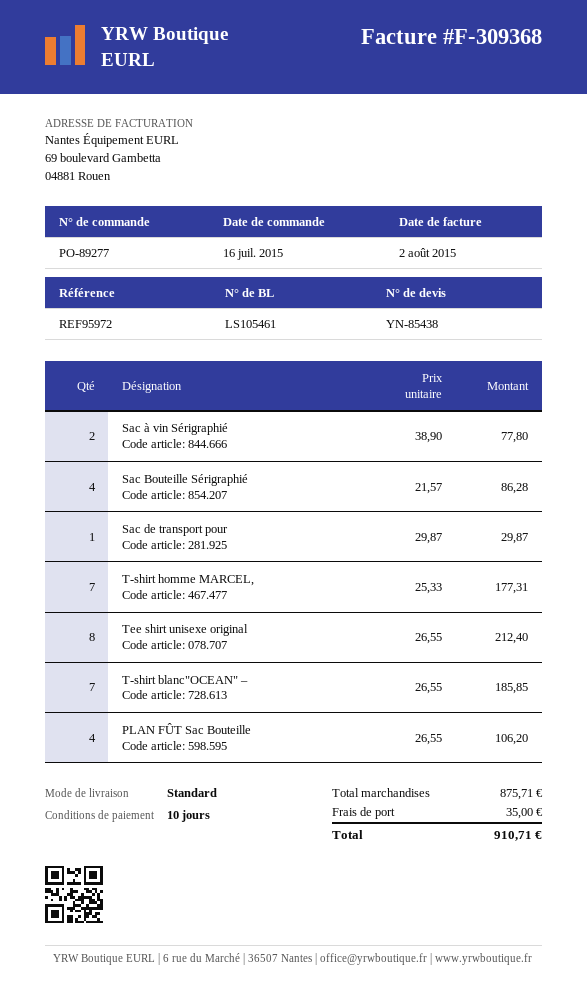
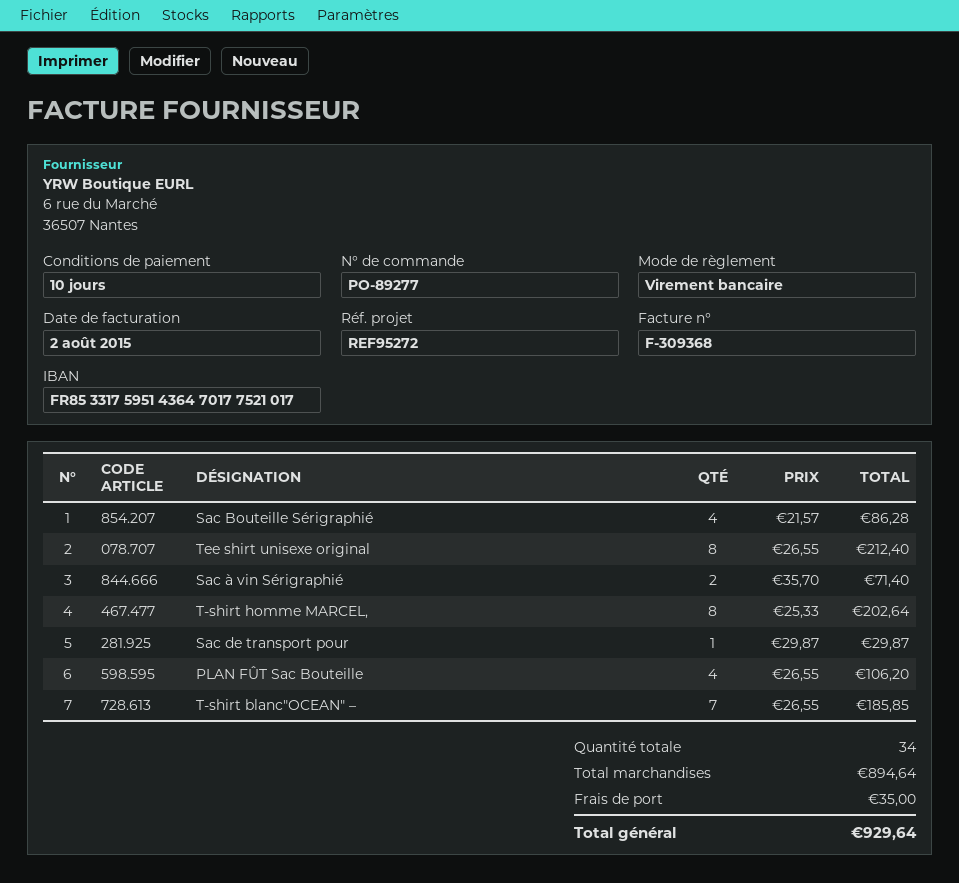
reference: REF95972 -> REF95272
Sac à vin Sérigraphié: 2 x 38.90 = 77.80 -> 2 x 35.70 = 71.40
T-shirt homme MARCEL,: 7 x 25.33 = 177.31 -> 8 x 25.33 = 202.64
subtotal: 875.71 -> 894.64
total: 910.71 -> 929.64

